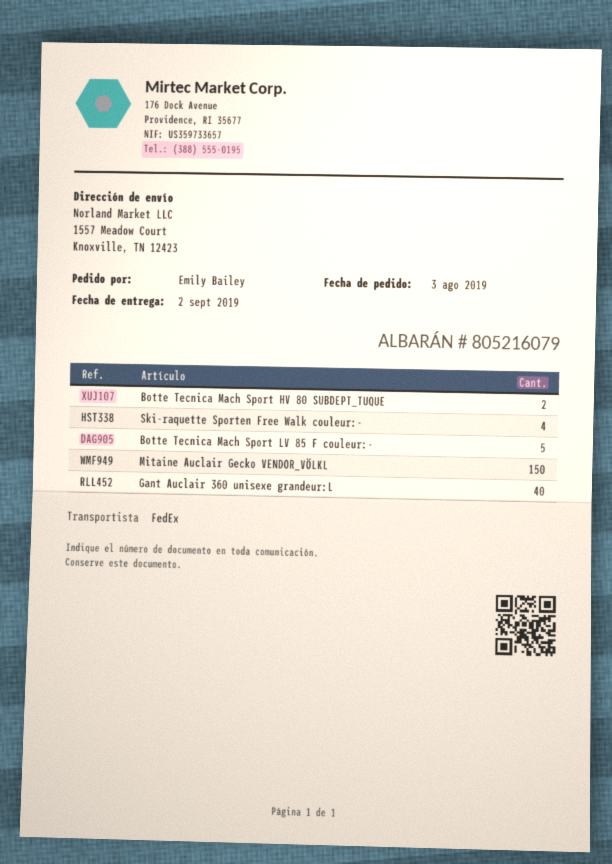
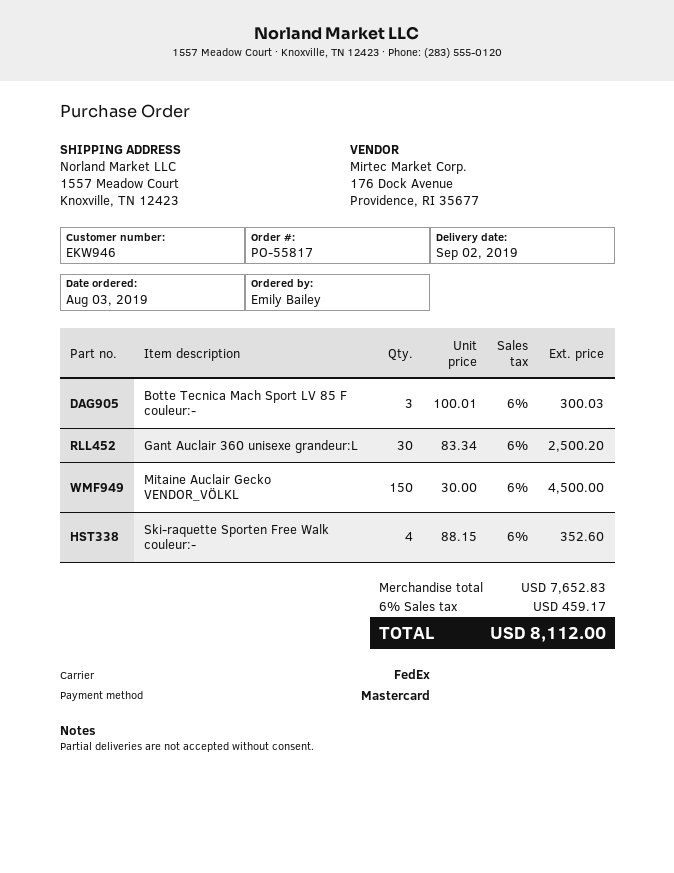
Botte Tecnica Mach Sport HV 80 SUBDEPT_TUQUE: 2 -> none
Botte Tecnica Mach Sport LV 85 F couleur:-: 5 -> 3
Gant Auclair 360 unisexe grandeur:L: 40 -> 30

